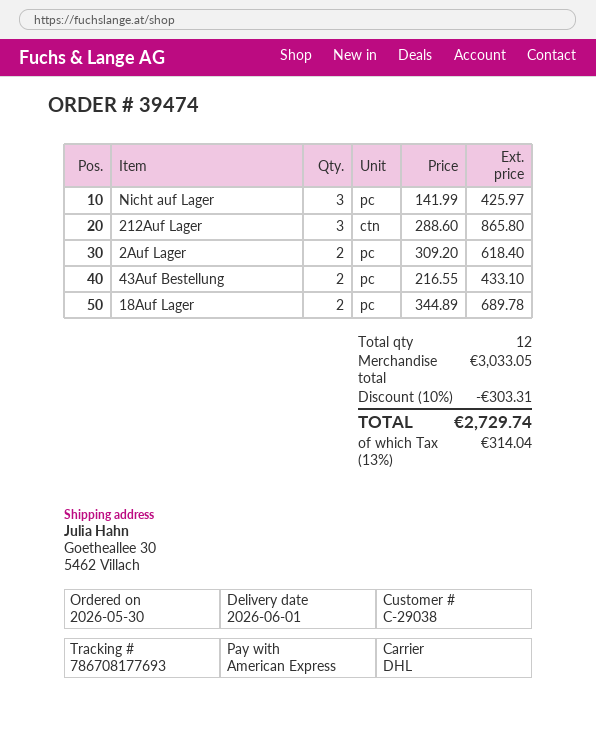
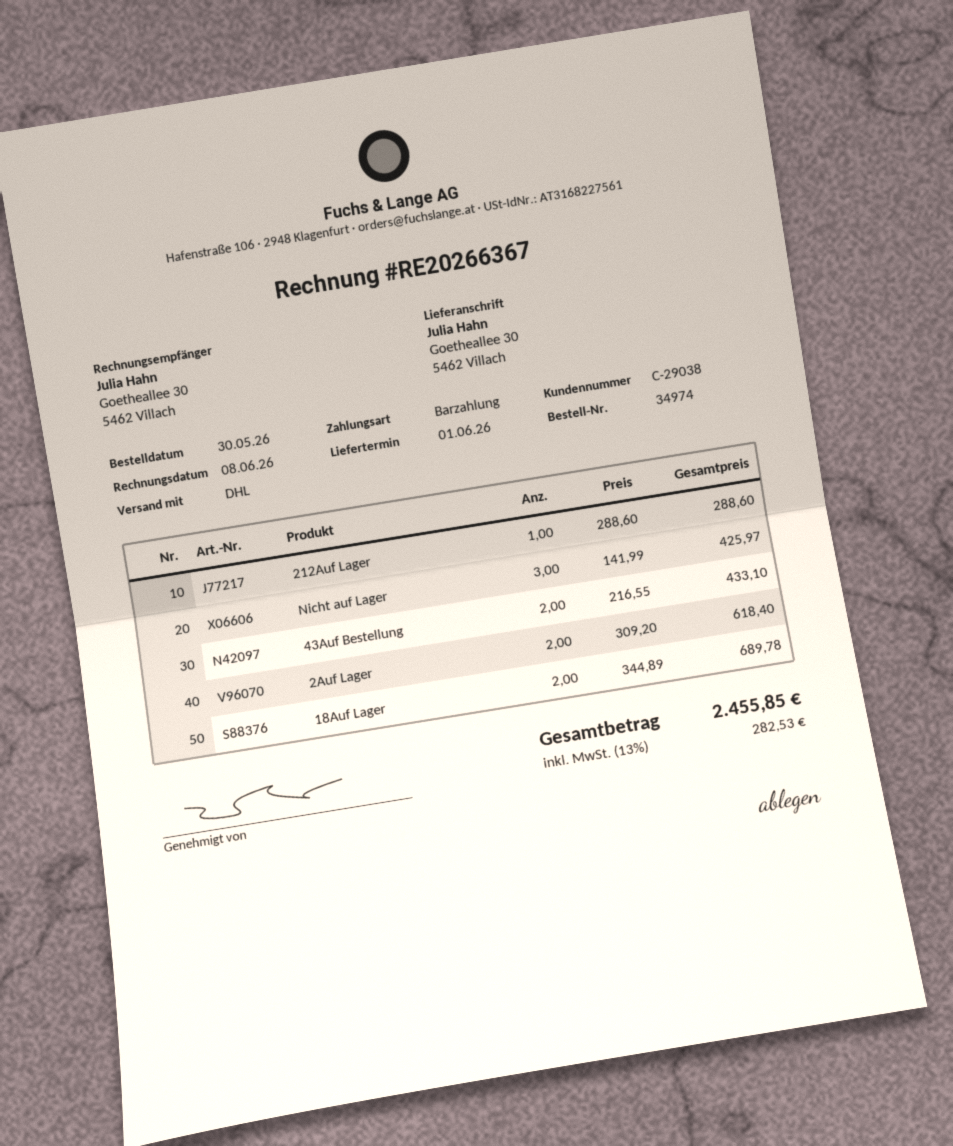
order number: 39474 -> 34974
payment method: American Express -> cash
212Auf Lager: 3 x 288.60 = 865.80 -> 1 x 288.60 = 288.60
discount: 10% = 303.31 -> none
tax: 13% = 314.04 -> 13% = 282.53
total: 2729.74 -> 2455.85

